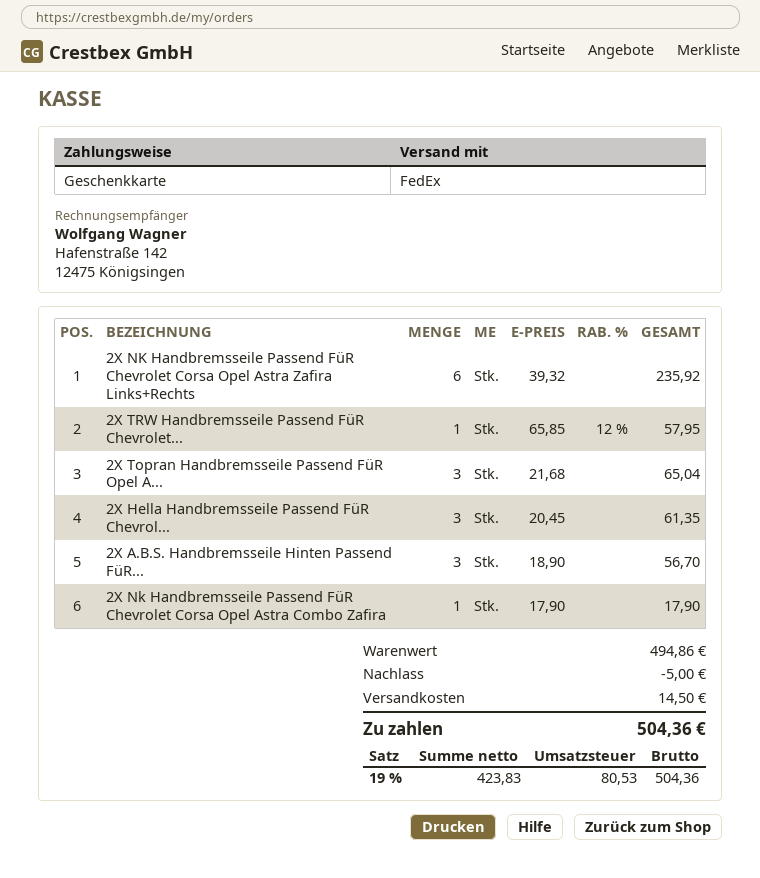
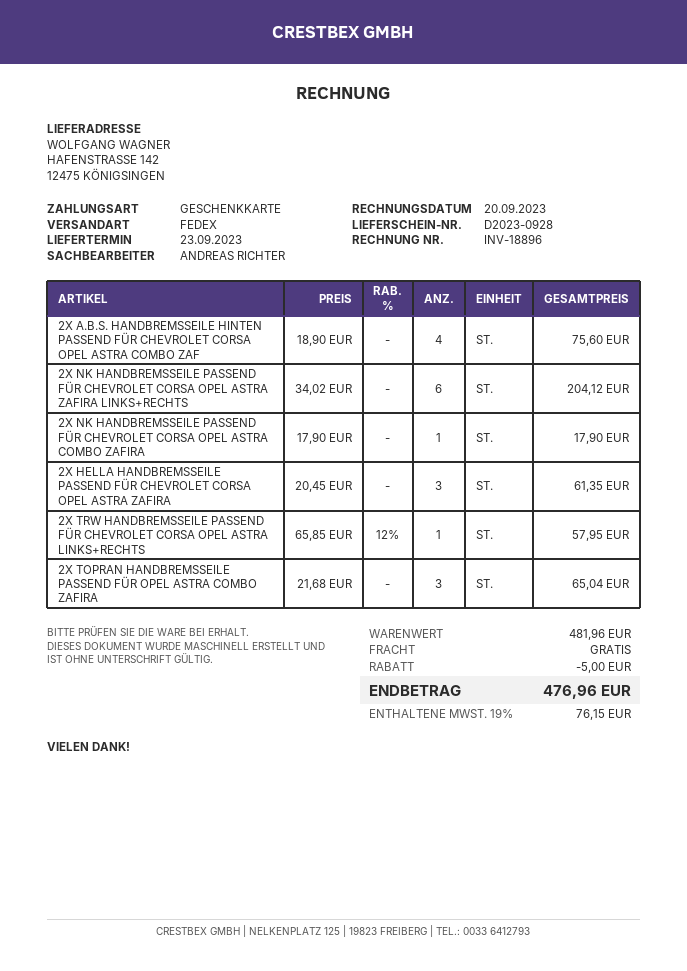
2X NK Handbremsseile Passend FüR Chevrolet Corsa Opel Astra Zafira Links+Rechts: 6 x 39.32 = 235.92 -> 6 x 34.02 = 204.12
2X A.B.S. Handbremsseile Hinten Passend FüR...: 3 x 18.90 = 56.70 -> 4 x 18.90 = 75.60
subtotal: 494.86 -> 481.96
shipping: 14.50 -> 0.00
tax: 19% = 80.53 -> 19% = 76.15
total: 504.36 -> 476.96

